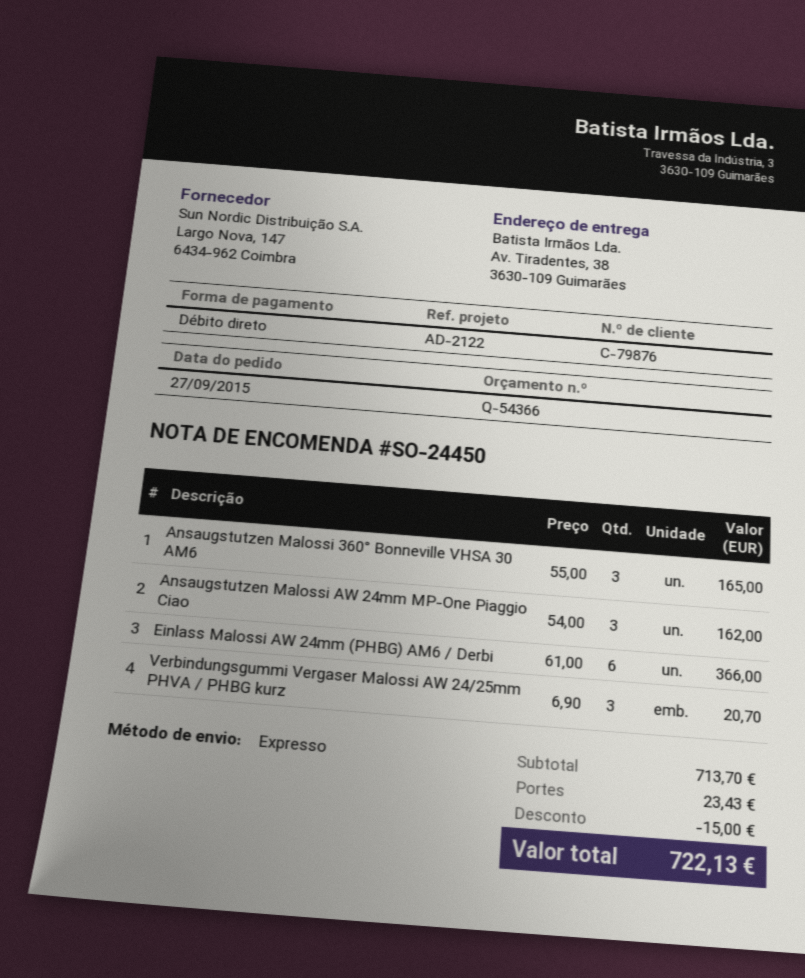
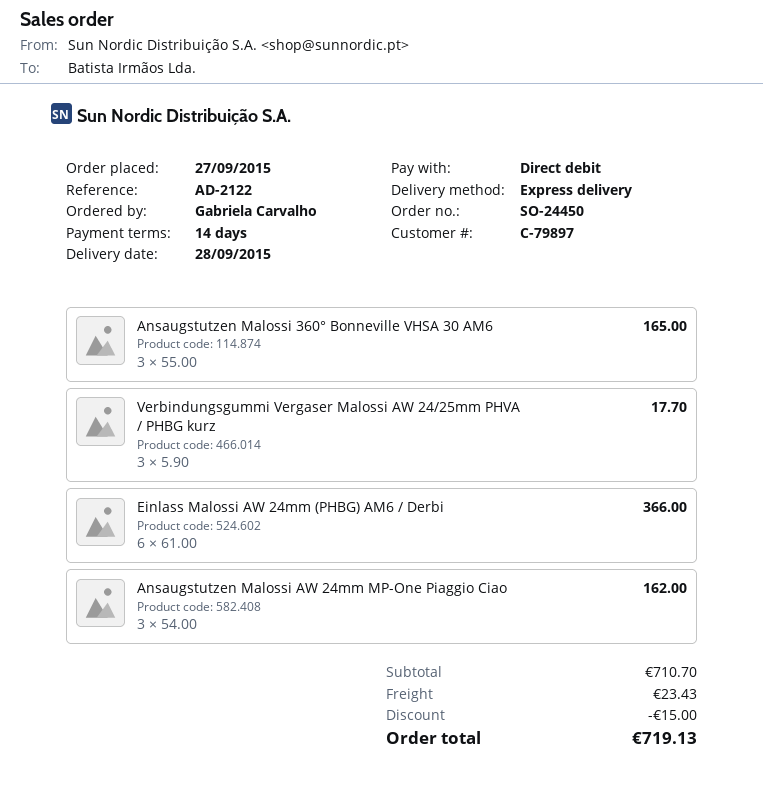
customer number: C-79876 -> C-79897
Verbindungsgummi Vergaser Malossi AW 24/25mm PHVA / PHBG kurz: 3 x 6.90 = 20.70 -> 3 x 5.90 = 17.70
subtotal: 713.70 -> 710.70
total: 722.13 -> 719.13

